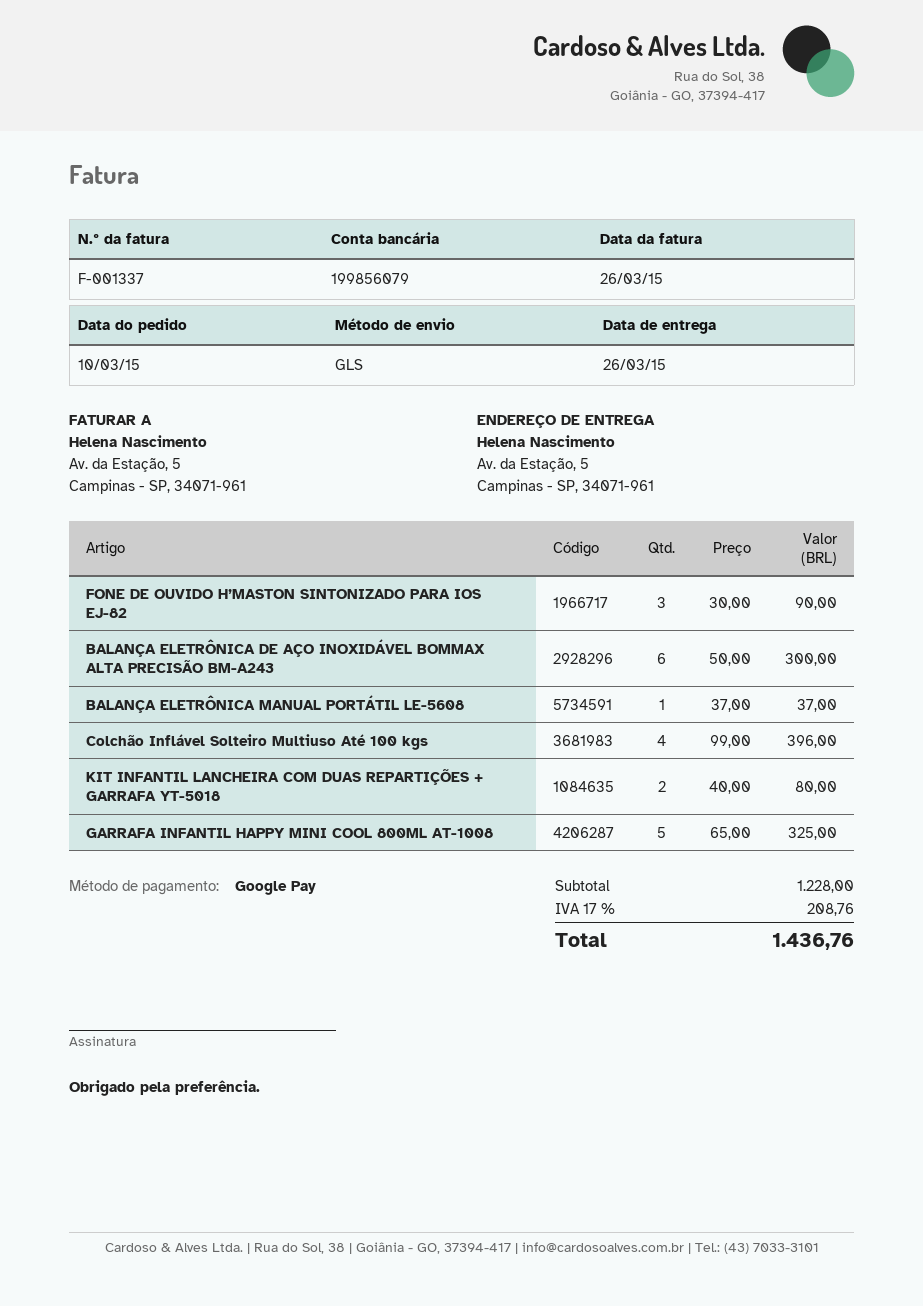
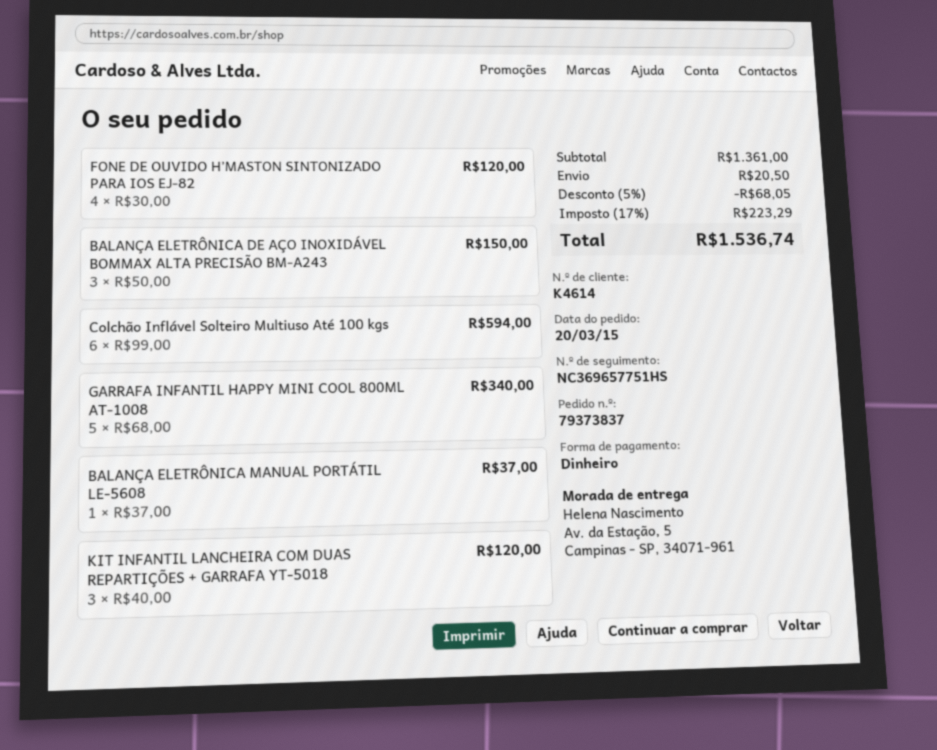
order date: 2015-03-10 -> 2015-03-20
payment method: Google Pay -> cash
FONE DE OUVIDO H’MASTON SINTONIZADO PARA IOS EJ-82: 3 x 30.00 = 90.00 -> 4 x 30.00 = 120.00
BALANÇA ELETRÔNICA DE AÇO INOXIDÁVEL BOMMAX ALTA PRECISÃO BM-A243: 6 x 50.00 = 300.00 -> 3 x 50.00 = 150.00
Colchão Inflável Solteiro Multiuso Até 100 kgs: 4 x 99.00 = 396.00 -> 6 x 99.00 = 594.00
KIT INFANTIL LANCHEIRA COM DUAS REPARTIÇÕES + GARRAFA YT-5018: 2 x 40.00 = 80.00 -> 3 x 40.00 = 120.00
GARRAFA INFANTIL HAPPY MINI COOL 800ML AT-1008: 5 x 65.00 = 325.00 -> 5 x 68.00 = 340.00
subtotal: 1228.00 -> 1361.00
discount: none -> 5% = 68.05
shipping: none -> 20.50
tax: 17% = 208.76 -> 17% = 223.29
total: 1436.76 -> 1536.74

